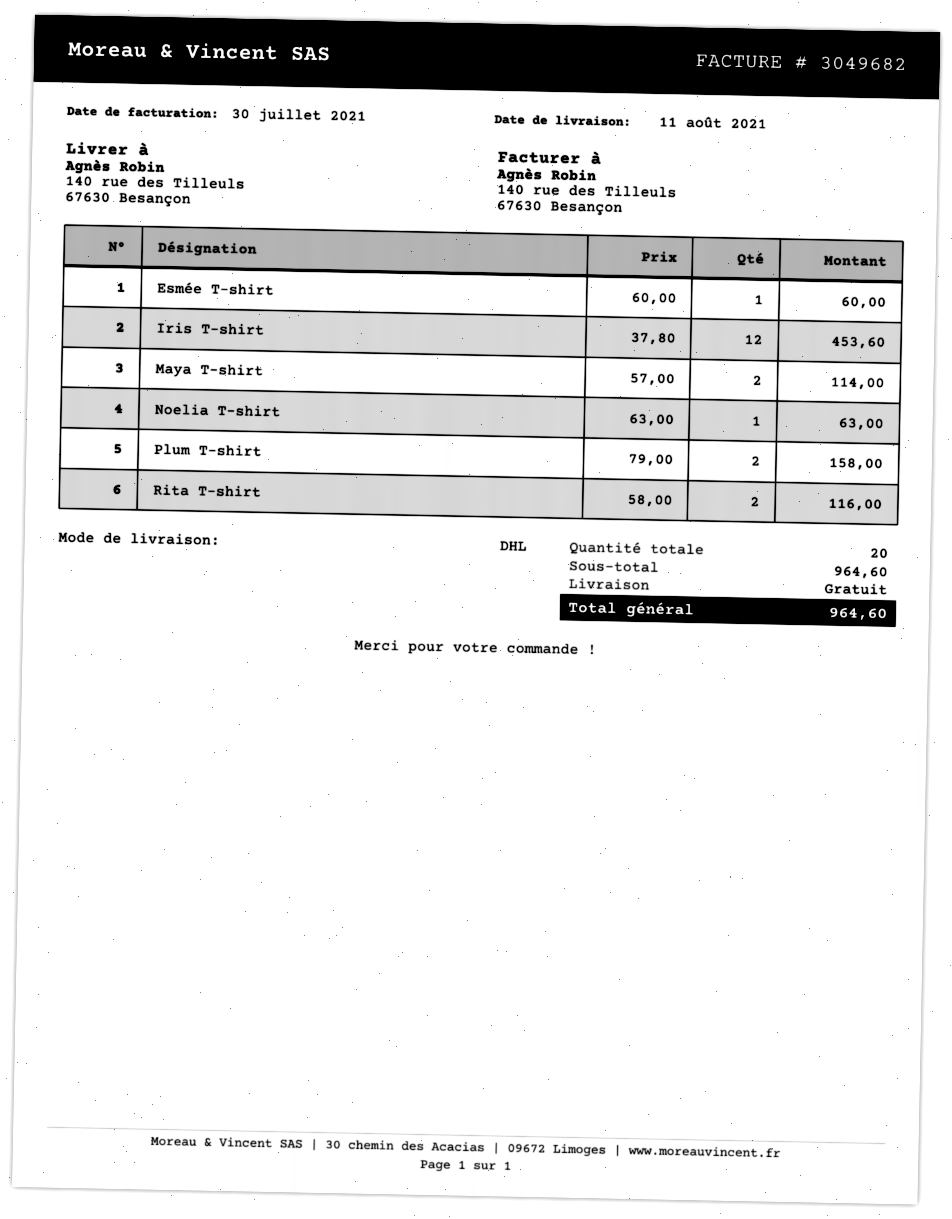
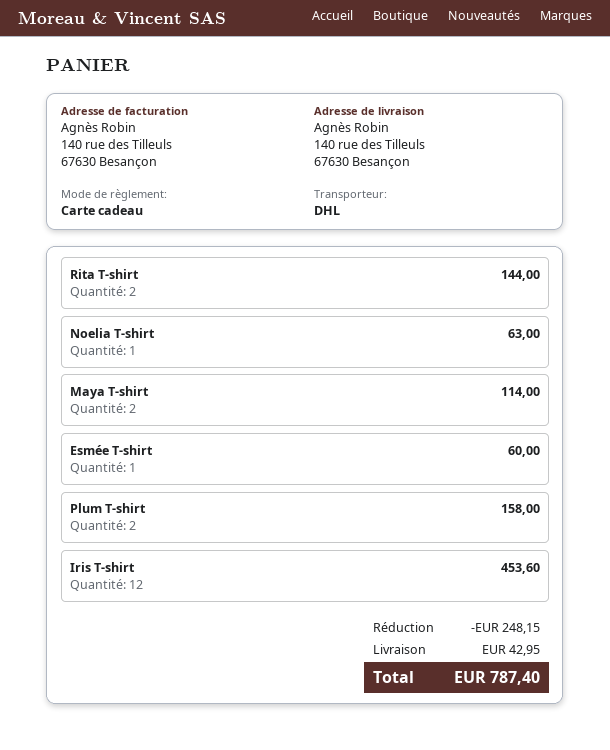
Rita T-shirt: 2 for 116.00 -> 2 for 144.00
discount: none -> 248.15
shipping: 0.00 -> 42.95
total: 964.60 -> 787.40

